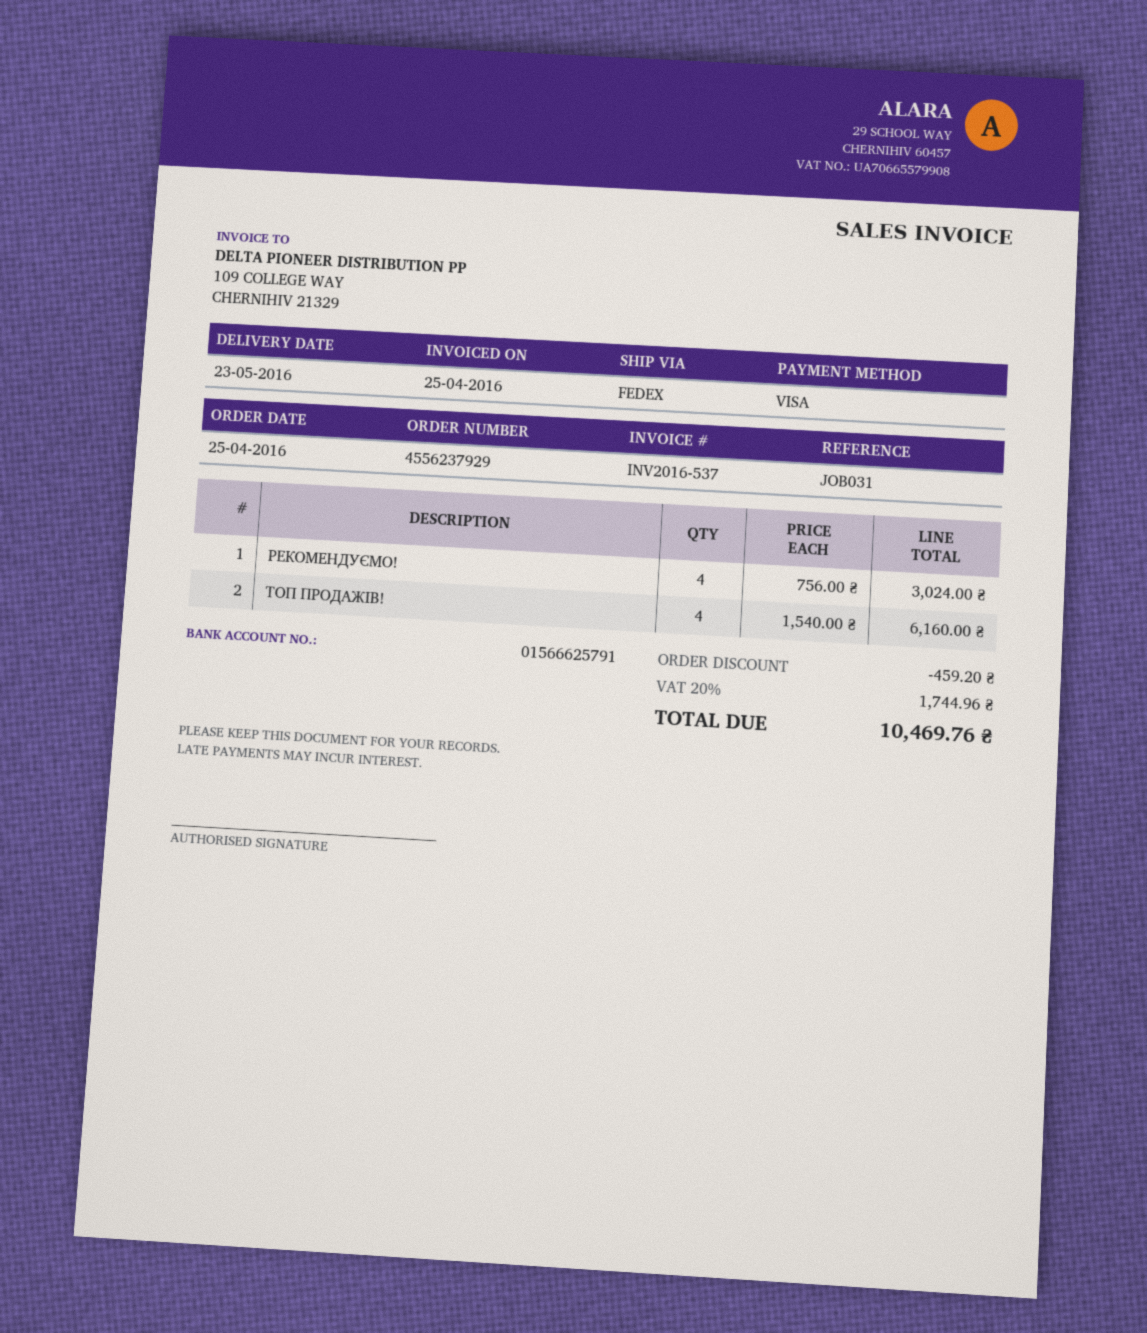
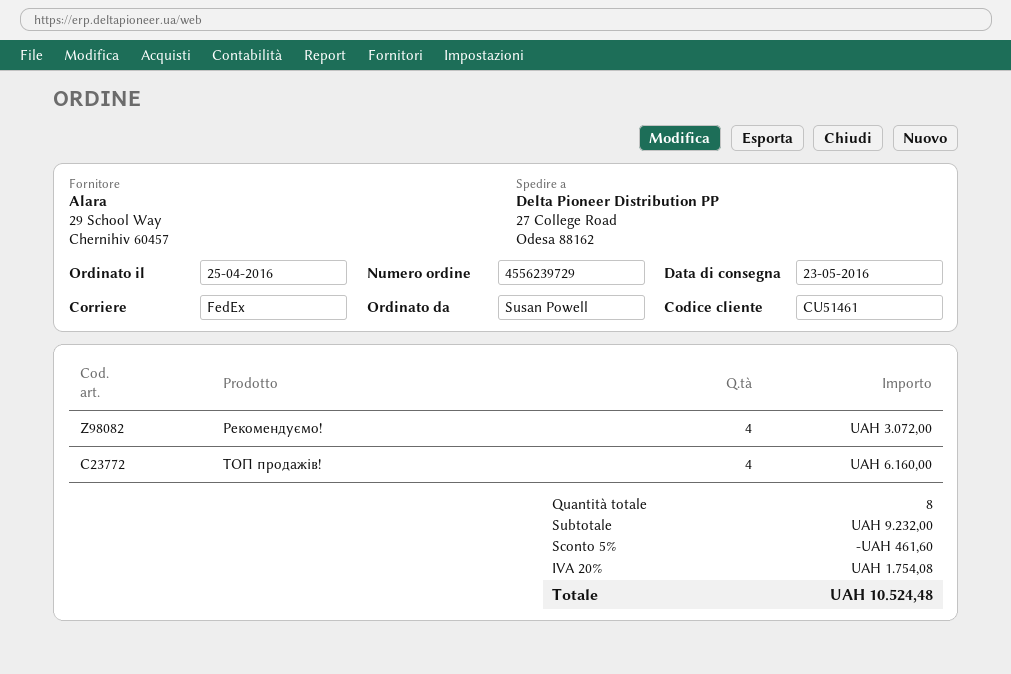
order number: 4556237929 -> 4556239729
РЕКОМЕНДУЄМО!: 4 for 3024.00 -> 4 for 3072.00
discount: 459.20 -> 461.60
tax: 20% = 1744.96 -> 20% = 1754.08
total: 10469.76 -> 10524.48

